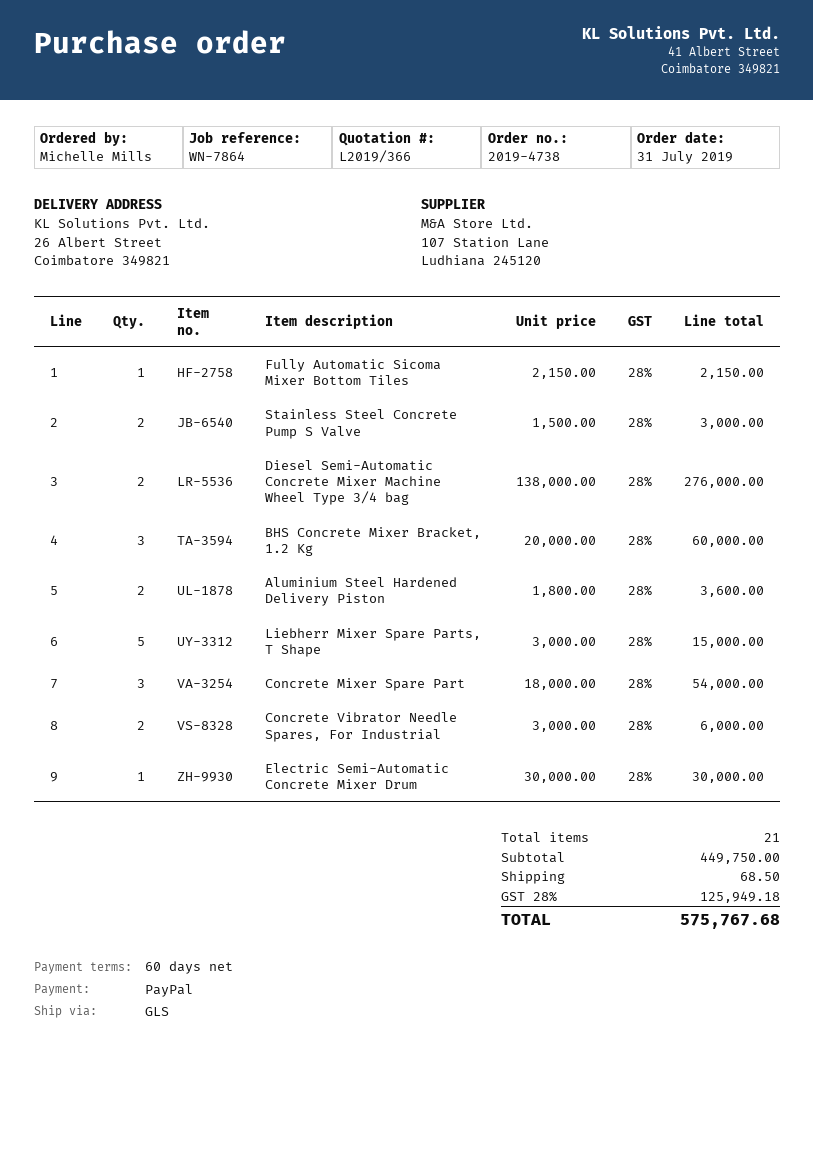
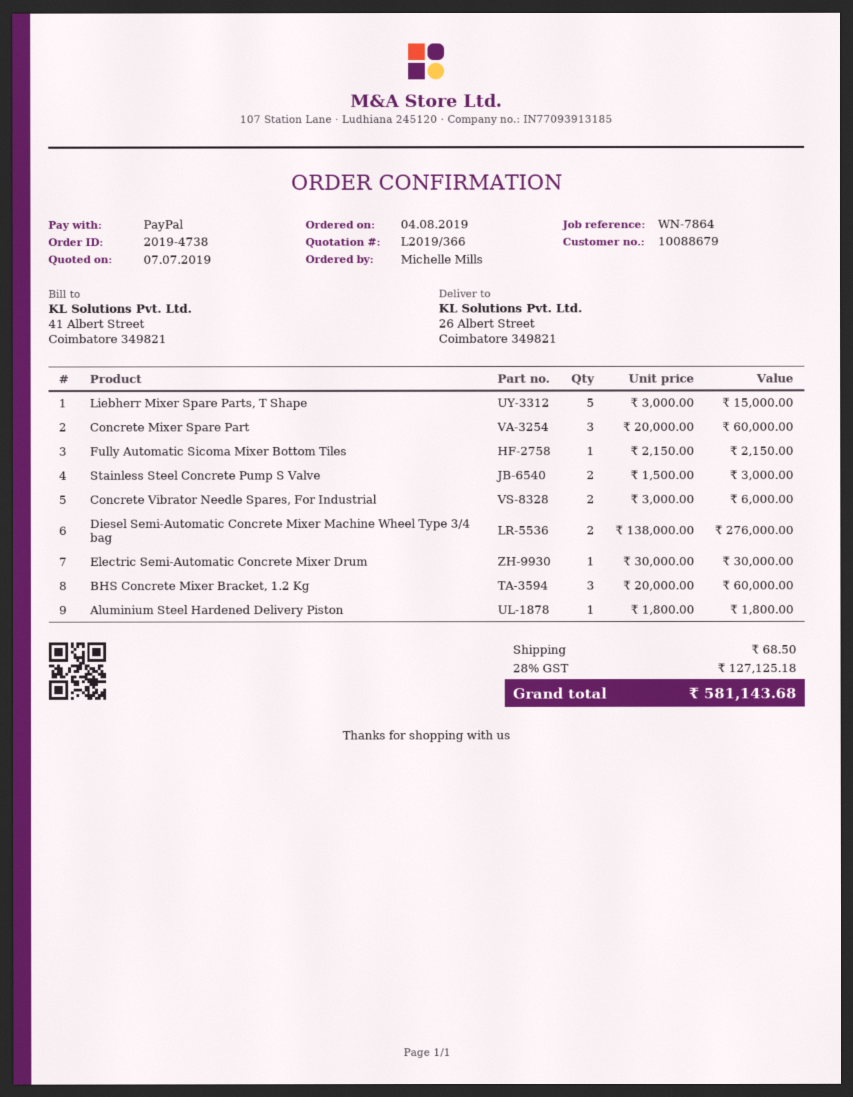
order date: 2019-07-31 -> 2019-08-04
Aluminium Steel Hardened Delivery Piston: 2 x 1800.00 = 3600.00 -> 1 x 1800.00 = 1800.00
Concrete Mixer Spare Part: 3 x 18000.00 = 54000.00 -> 3 x 20000.00 = 60000.00
tax: 28% = 125949.18 -> 28% = 127125.18
total: 575767.68 -> 581143.68

